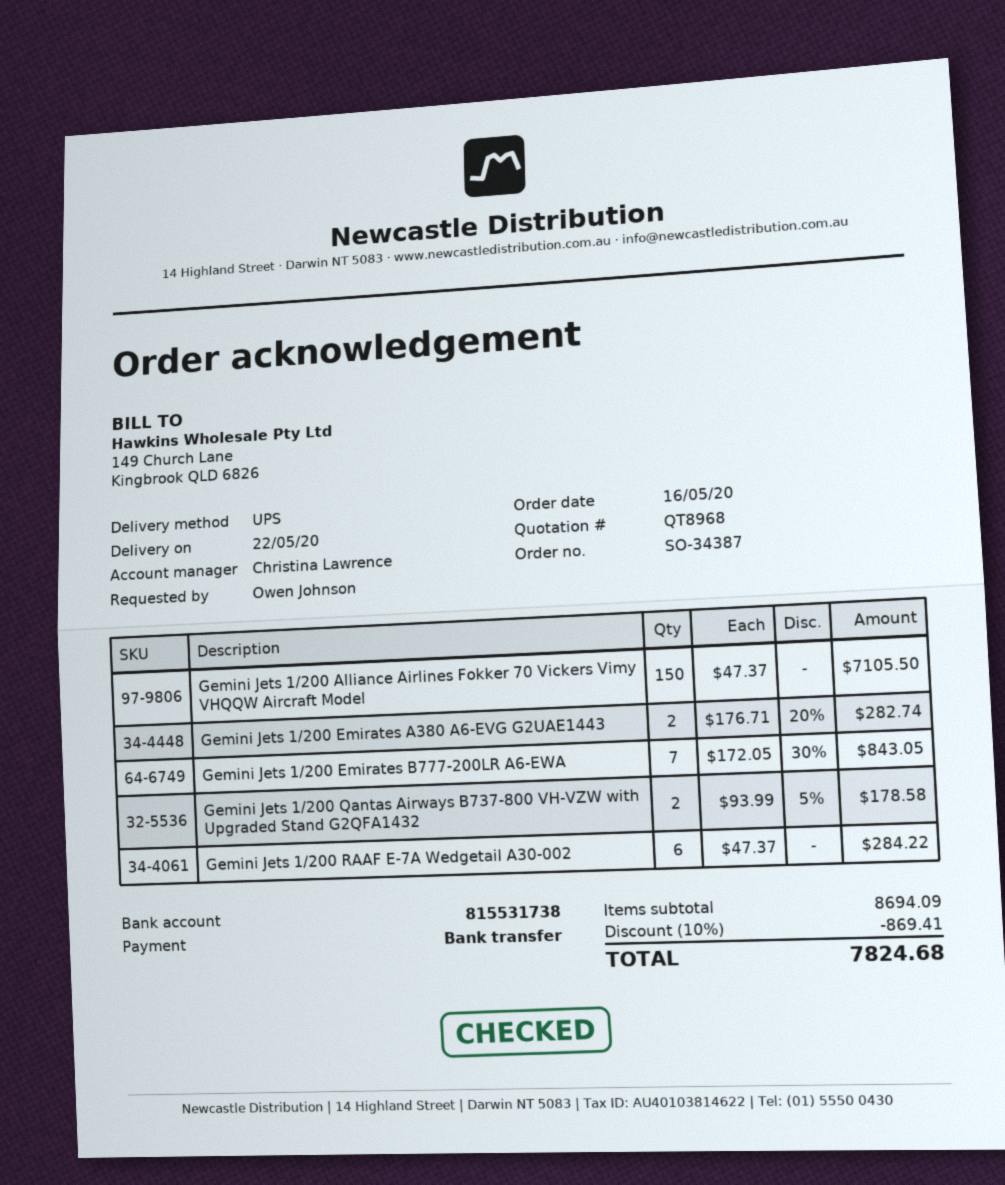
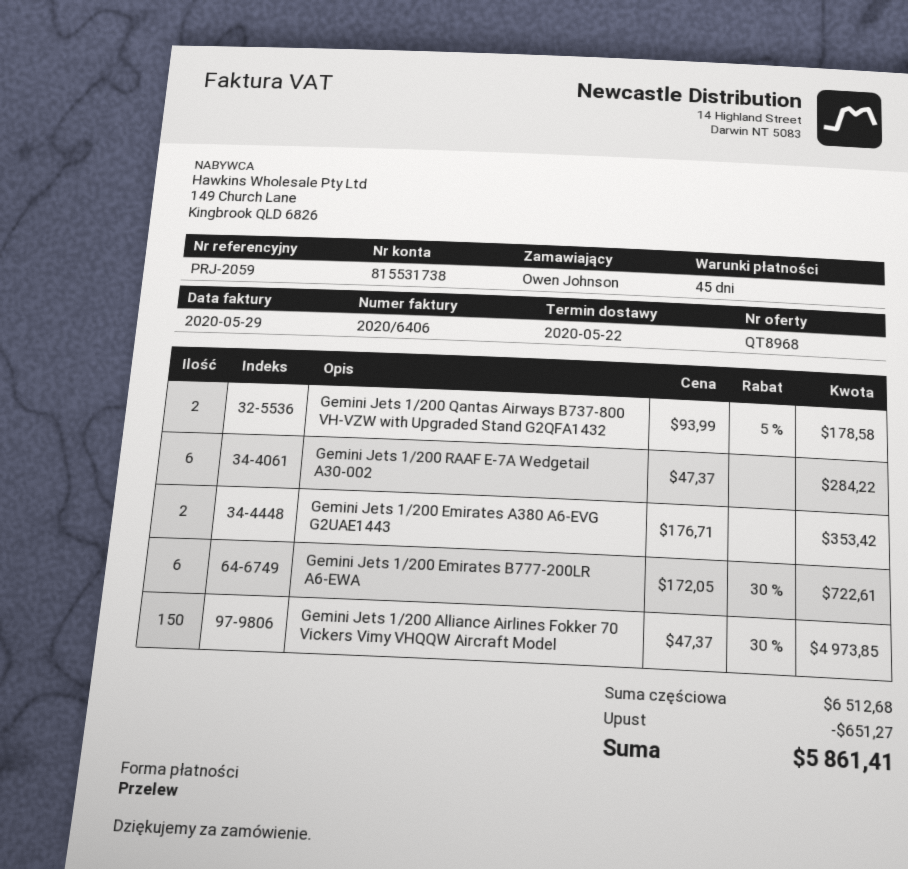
Gemini Jets 1/200 Alliance Airlines Fokker 70 Vickers Vimy VHQQW Aircraft Model: 150 x 47.37 = 7105.50 -> 150 x 47.37 - 30% = 4973.85
Gemini Jets 1/200 Emirates A380 A6-EVG G2UAE1443: 2 x 176.71 - 20% = 282.74 -> 2 x 176.71 = 353.42
Gemini Jets 1/200 Emirates B777-200LR A6-EWA: 7 x 172.05 - 30% = 843.05 -> 6 x 172.05 - 30% = 722.61
subtotal: 8694.09 -> 6512.68
discount: 869.41 -> 651.27
total: 7824.68 -> 5861.41

